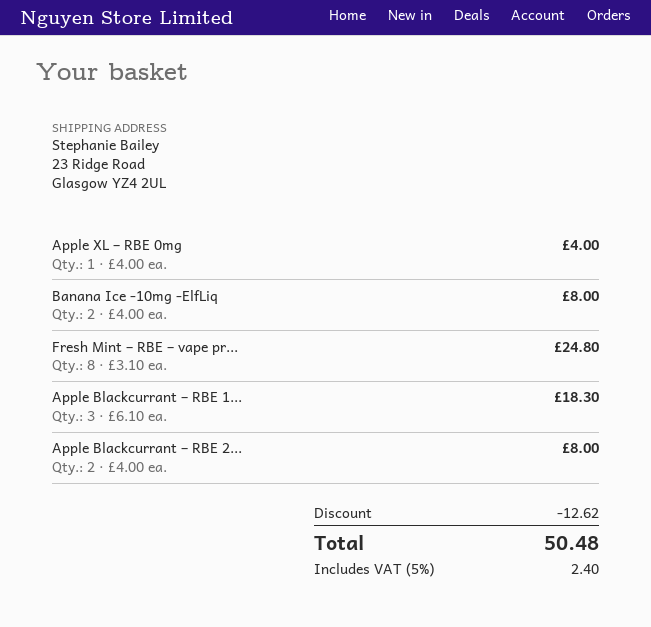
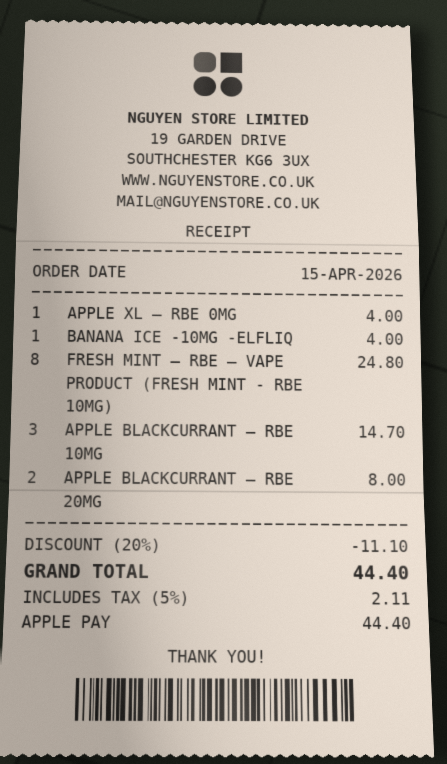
Banana Ice -10mg -ElfLiq: 2 for 8.00 -> 1 for 4.00
Apple Blackcurrant – RBE 1...: 3 for 18.30 -> 3 for 14.70
discount: 12.62 -> 11.10
tax: 5% = 2.40 -> 5% = 2.11
total: 50.48 -> 44.40

